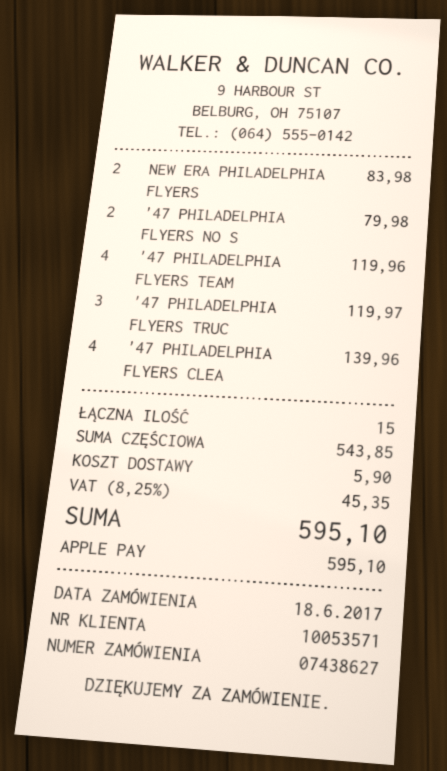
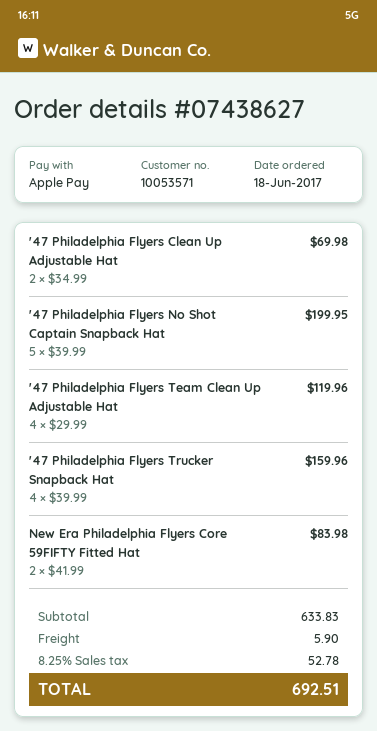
'47 PHILADELPHIA FLYERS NO S: 2 for 79.98 -> 5 for 199.95
'47 PHILADELPHIA FLYERS TRUC: 3 for 119.97 -> 4 for 159.96
'47 PHILADELPHIA FLYERS CLEA: 4 for 139.96 -> 2 for 69.98
subtotal: 543.85 -> 633.83
tax: 8.25% = 45.35 -> 8.25% = 52.78
total: 595.10 -> 692.51

